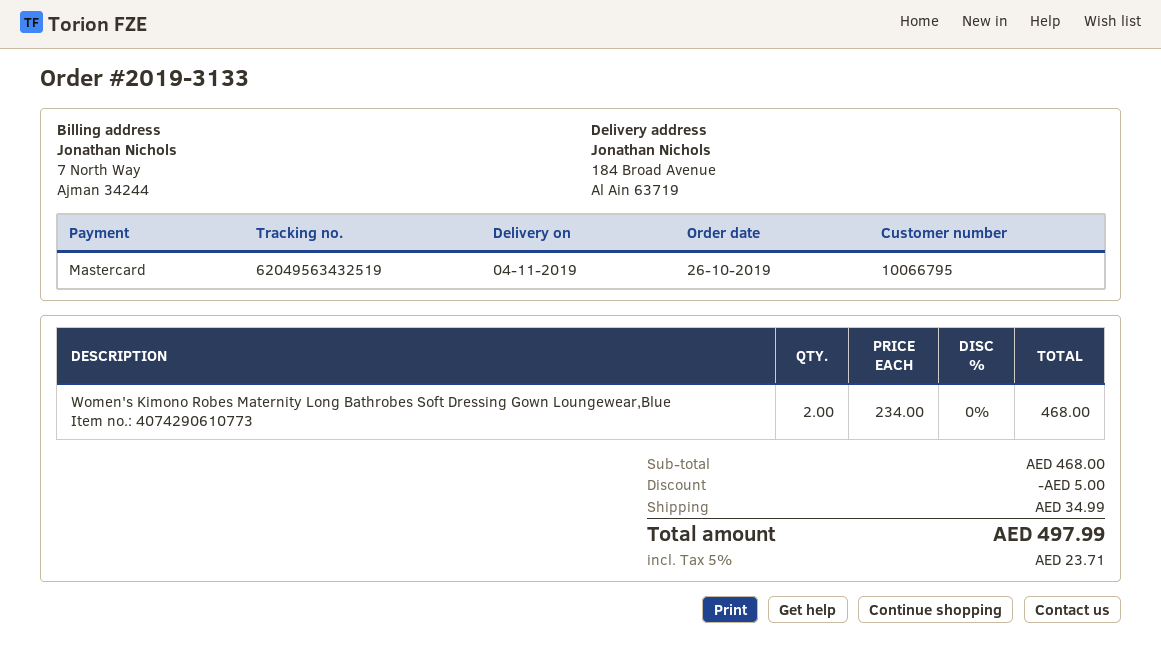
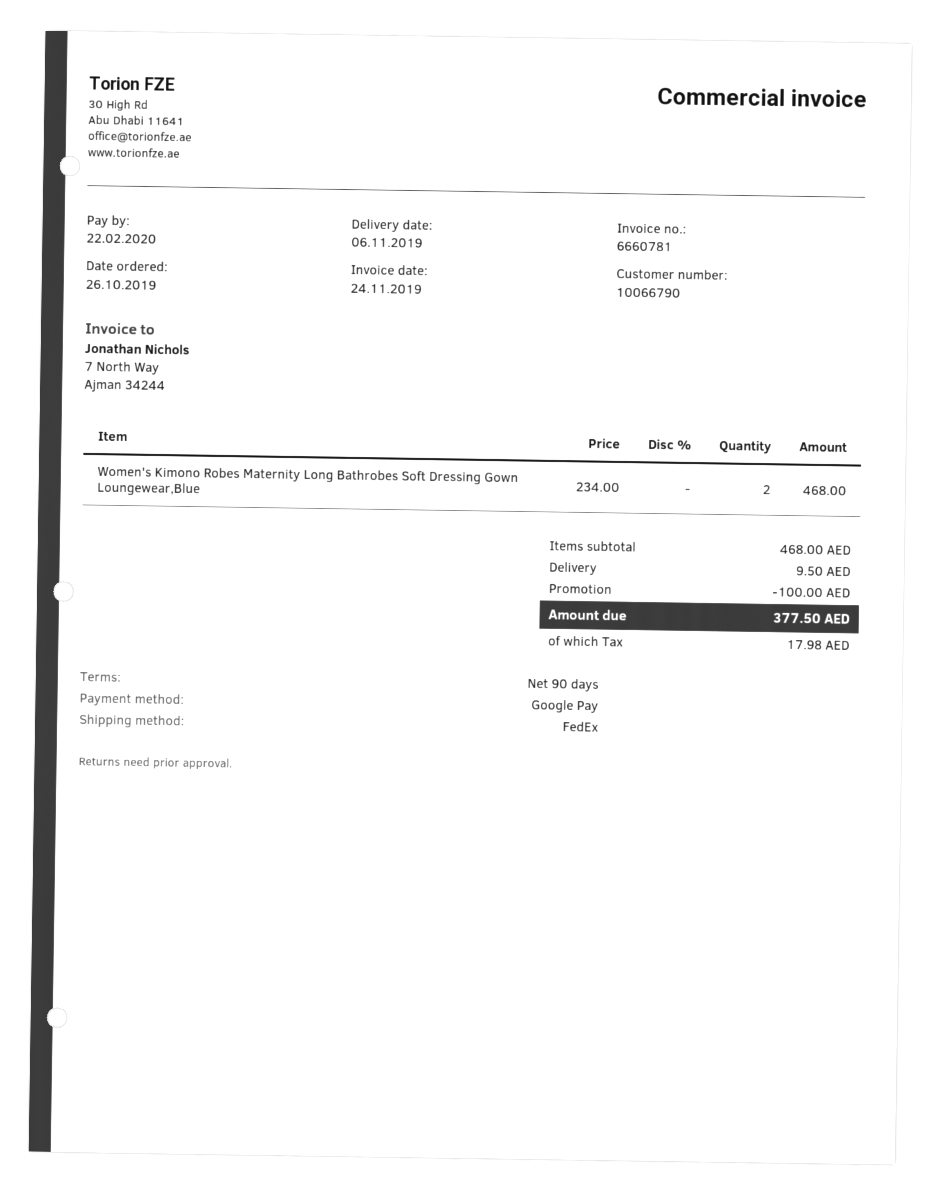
delivery date: 2019-11-04 -> 2019-11-06
customer number: 10066795 -> 10066790
payment method: Mastercard -> Google Pay
discount: 5.00 -> 100.00
shipping: 34.99 -> 9.50
tax: 23.71 -> 17.98
total: 497.99 -> 377.50

